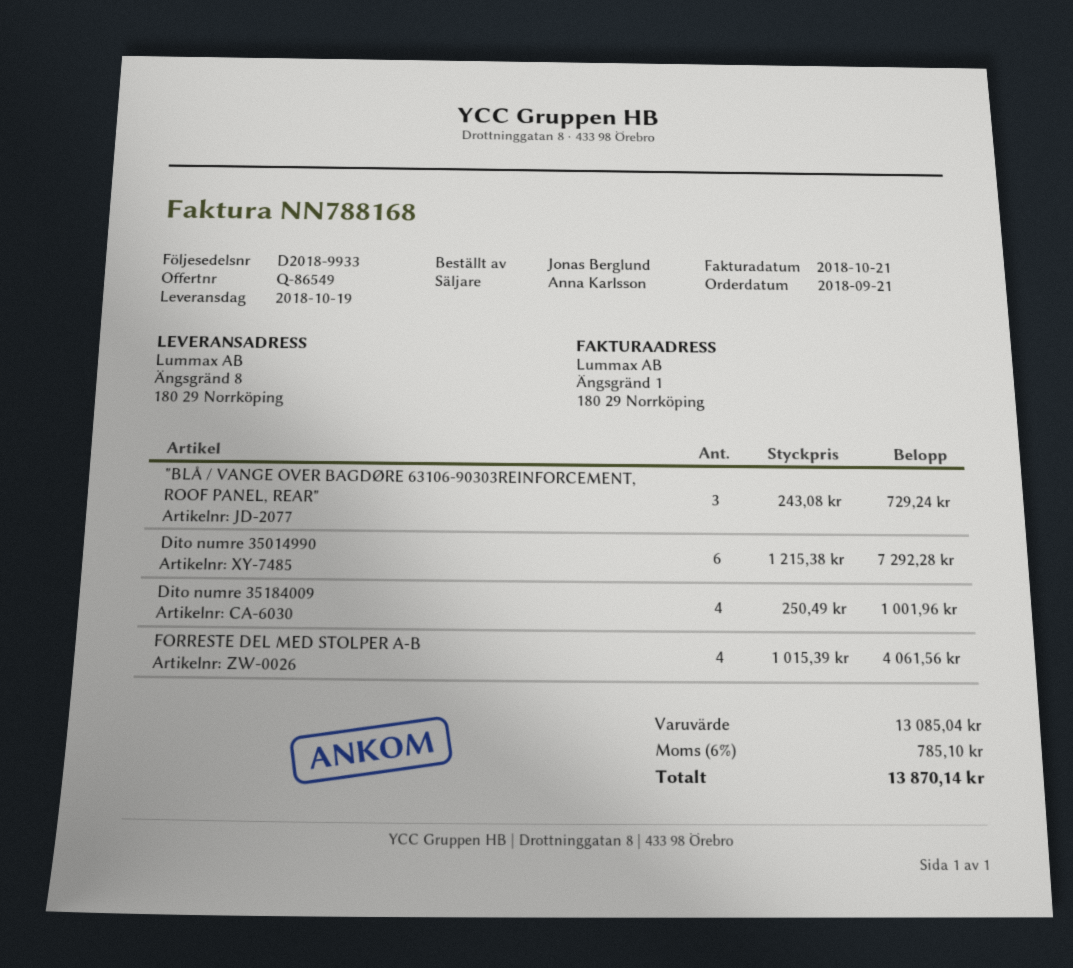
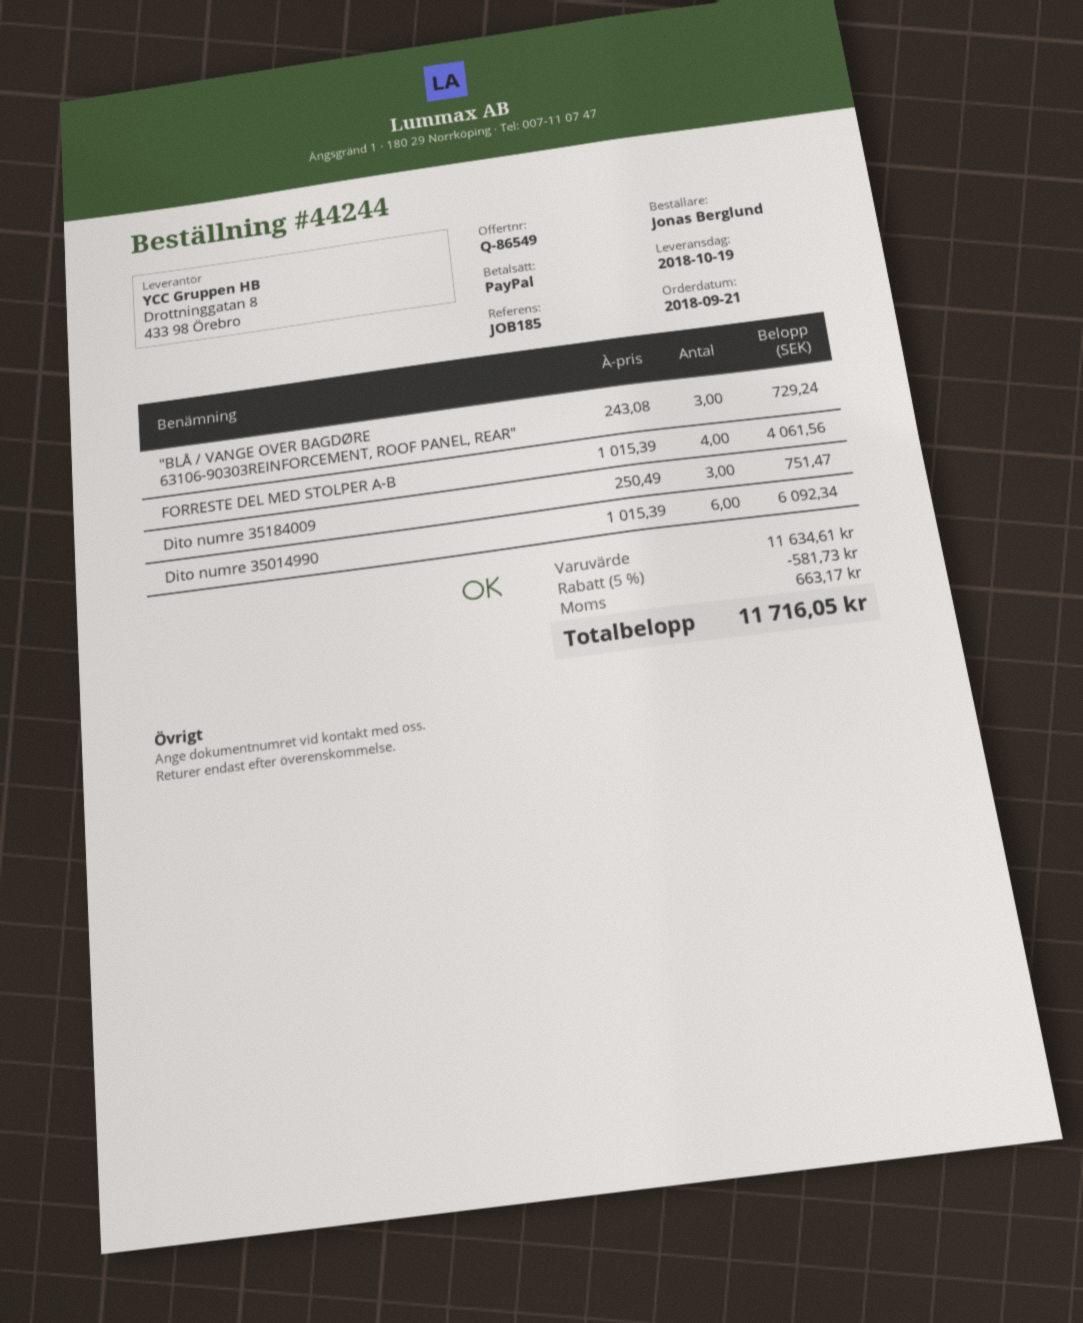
Dito numre 35014990: 6 x 1215.38 = 7292.28 -> 6 x 1015.39 = 6092.34
Dito numre 35184009: 4 x 250.49 = 1001.96 -> 3 x 250.49 = 751.47
subtotal: 13085.04 -> 11634.61
discount: none -> 5% = 581.73
tax: 785.10 -> 663.17
total: 13870.14 -> 11716.05

